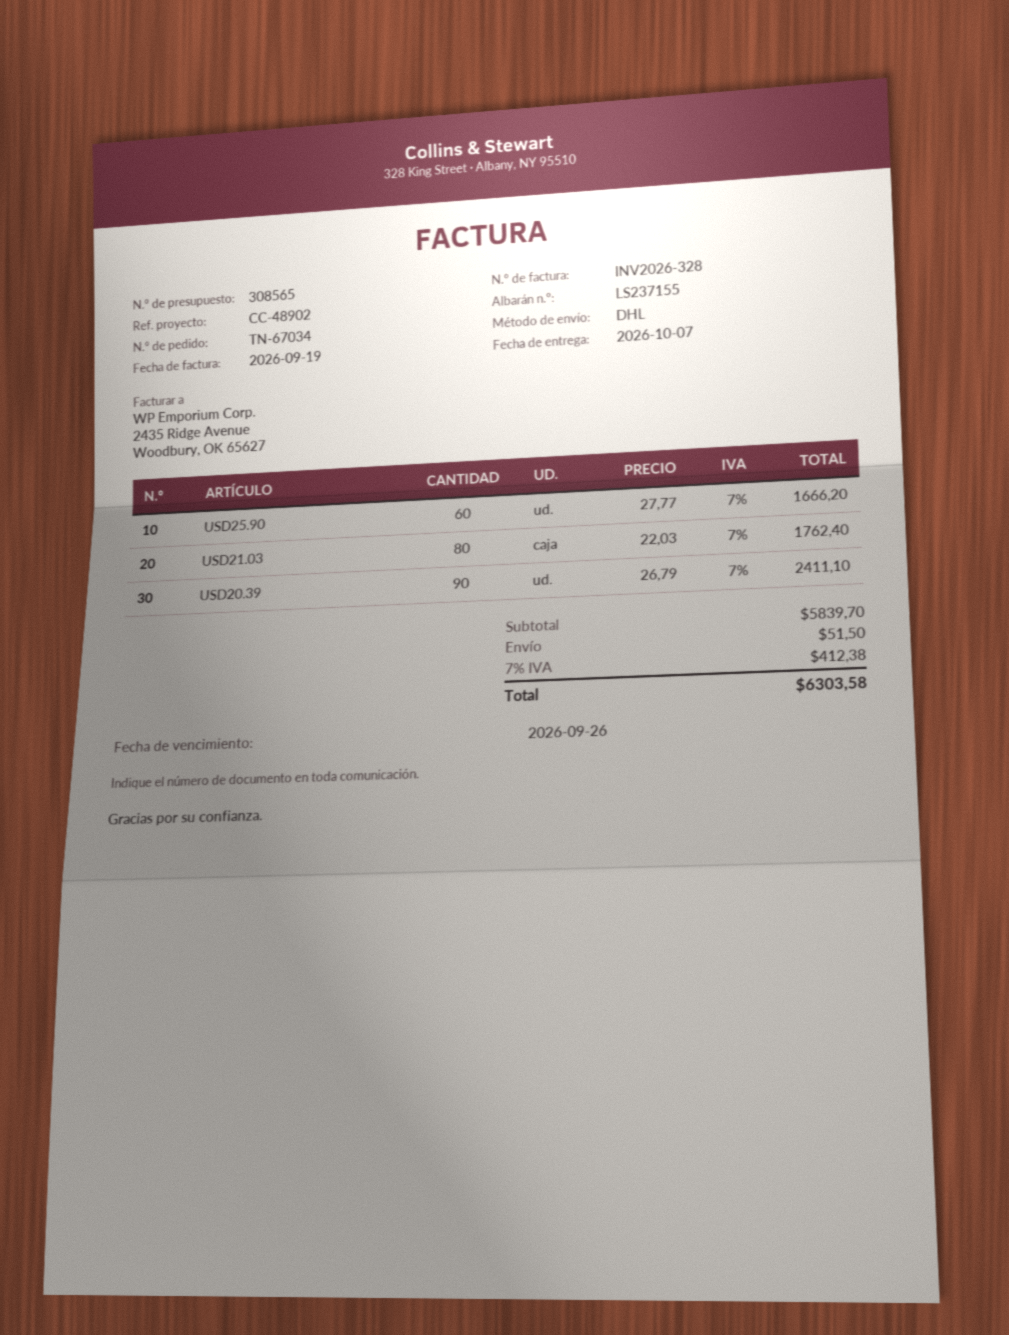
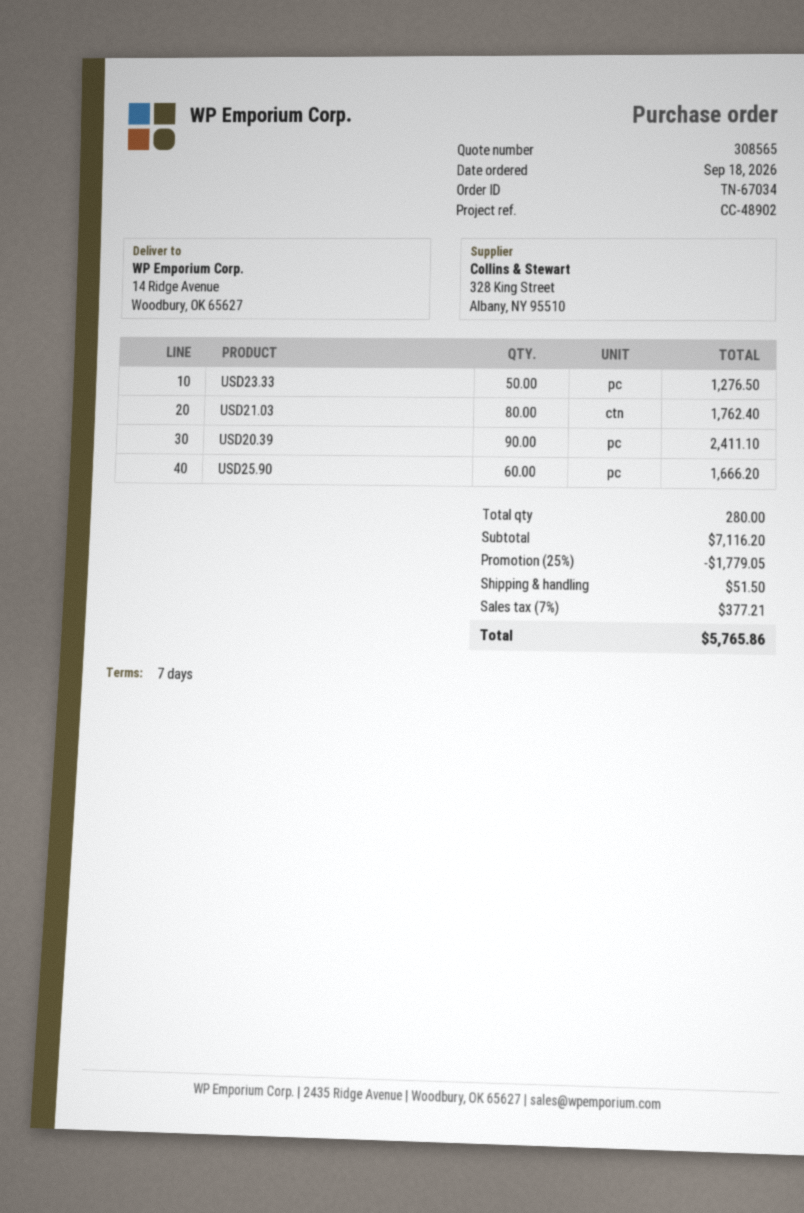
USD23.33: none -> 50 for 1276.50
subtotal: 5839.70 -> 7116.20
discount: none -> 25% = 1779.05
tax: 7% = 412.38 -> 7% = 377.21
total: 6303.58 -> 5765.86

